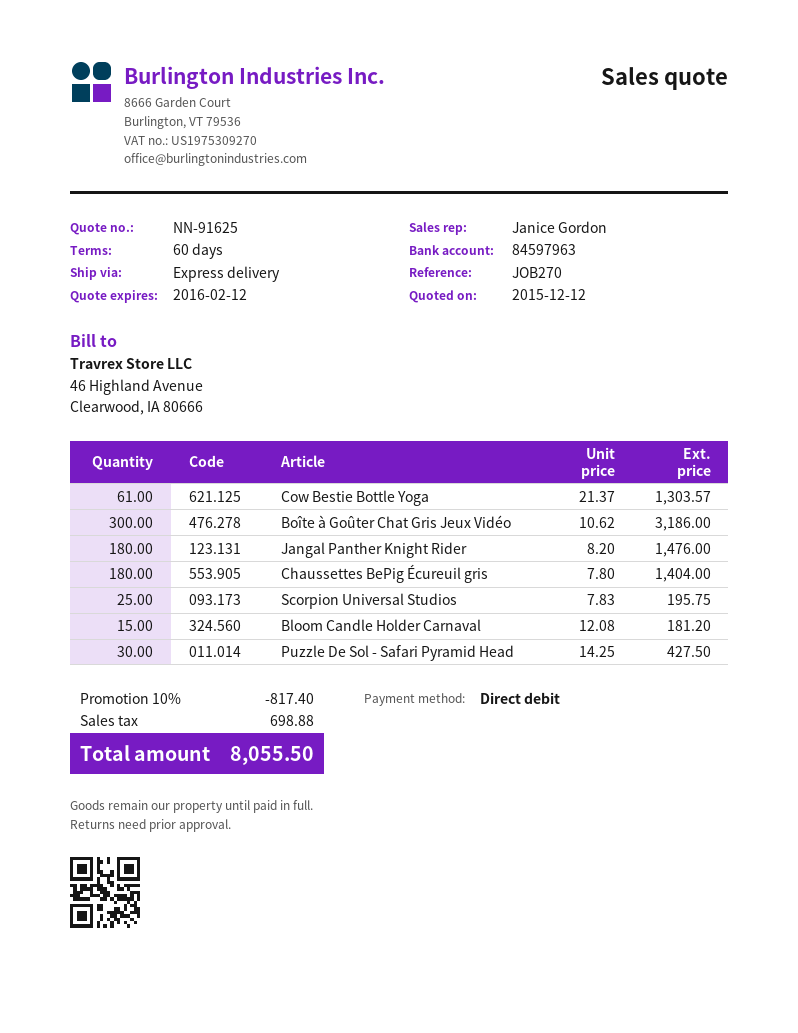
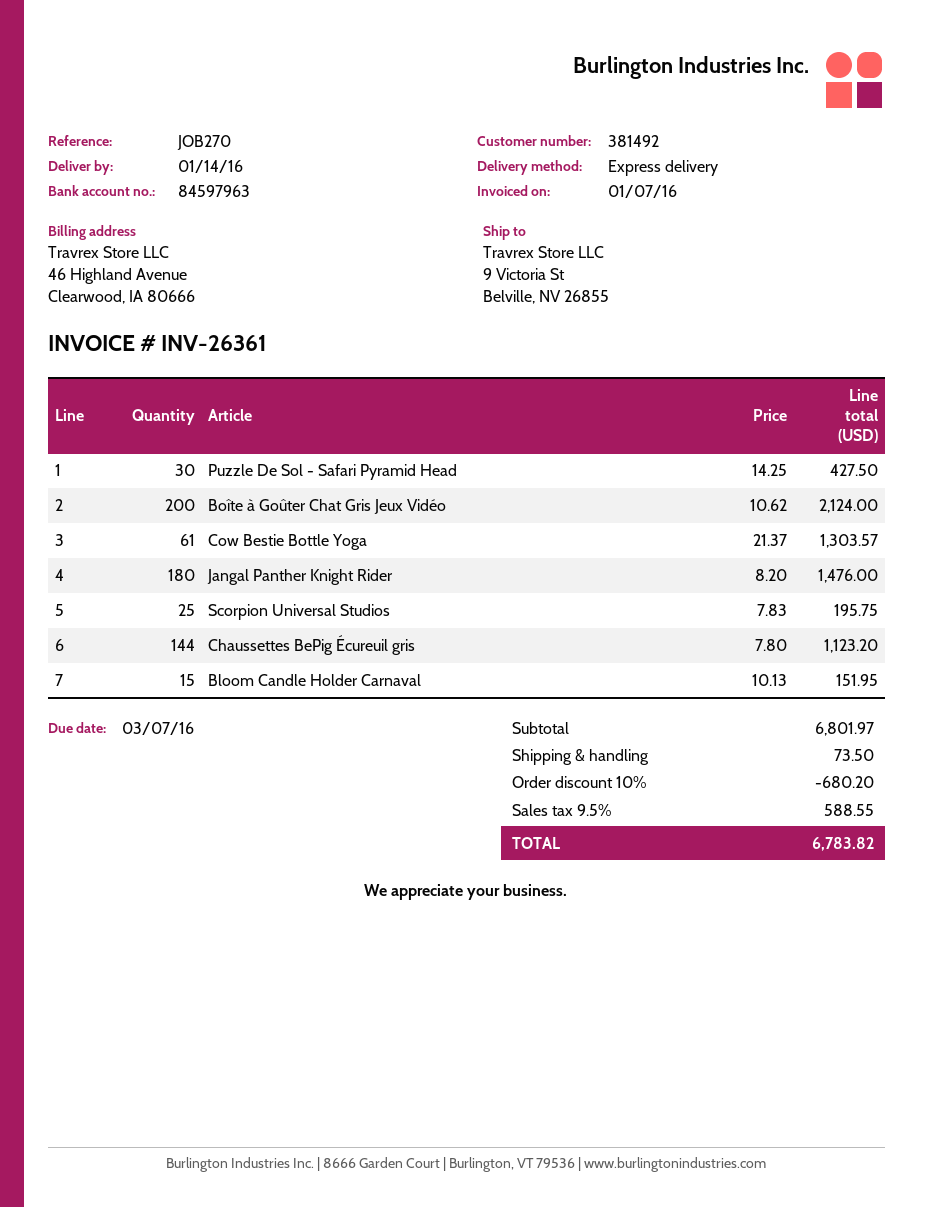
Boîte à Goûter Chat Gris Jeux Vidéo: 300 x 10.62 = 3186.00 -> 200 x 10.62 = 2124.00
Chaussettes BePig Écureuil gris: 180 x 7.80 = 1404.00 -> 144 x 7.80 = 1123.20
Bloom Candle Holder Carnaval: 15 x 12.08 = 181.20 -> 15 x 10.13 = 151.95
discount: 10% = 817.40 -> 10% = 680.20
shipping: none -> 73.50
tax: 698.88 -> 588.55
total: 8055.50 -> 6783.82

